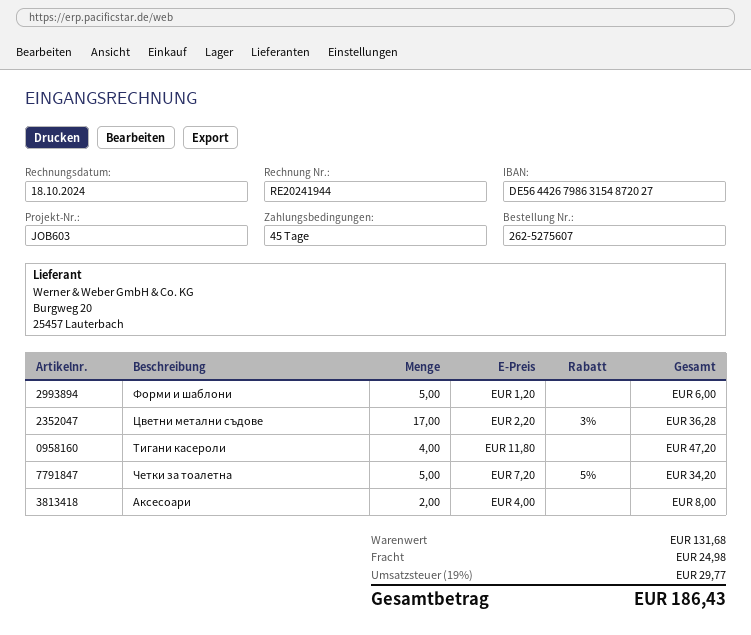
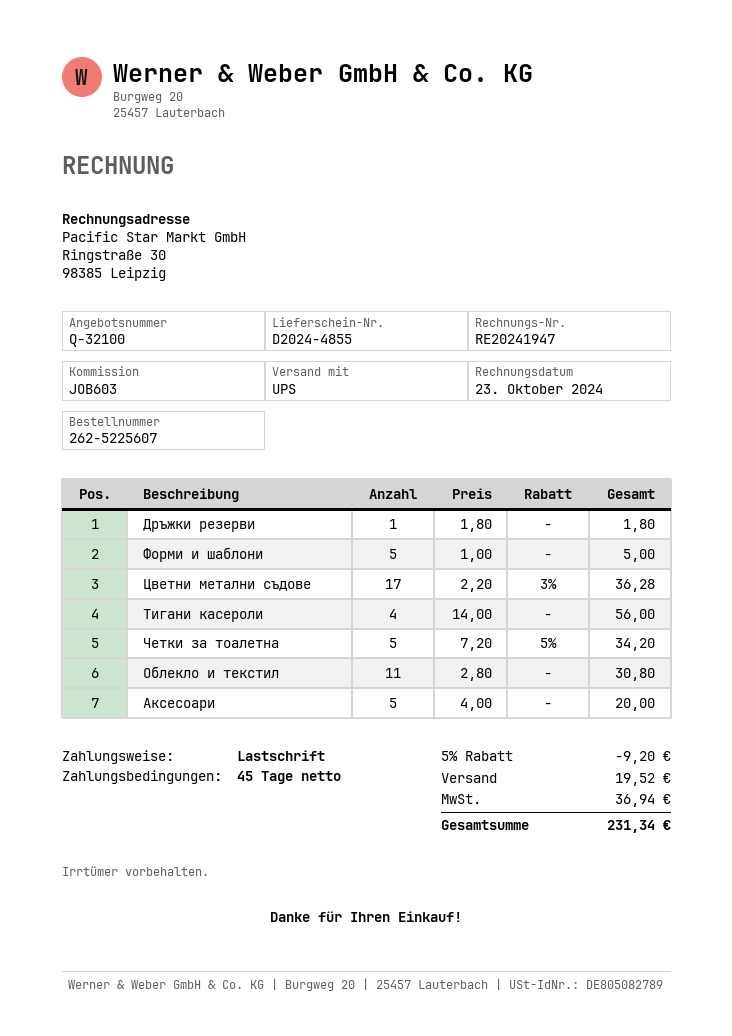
order number: 262-5275607 -> 262-5225607
invoice number: RE20241944 -> RE20241947
invoice date: 2024-10-18 -> 2024-10-23
Форми и шаблони: 5 x 1.20 = 6.00 -> 5 x 1.00 = 5.00
Тигани касероли: 4 x 11.80 = 47.20 -> 4 x 14.00 = 56.00
Аксесоари: 2 x 4.00 = 8.00 -> 5 x 4.00 = 20.00
Дръжки резерви: none -> 1 x 1.80 = 1.80
Облекло и текстил: none -> 11 x 2.80 = 30.80
discount: none -> 5% = 9.20
shipping: 24.98 -> 19.52
tax: 29.77 -> 36.94
total: 186.43 -> 231.34

